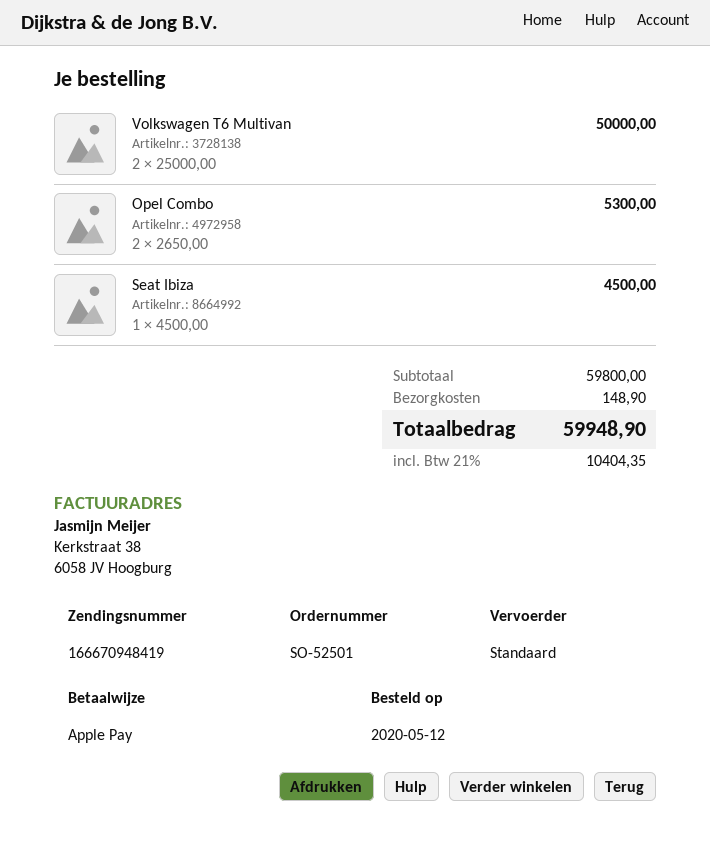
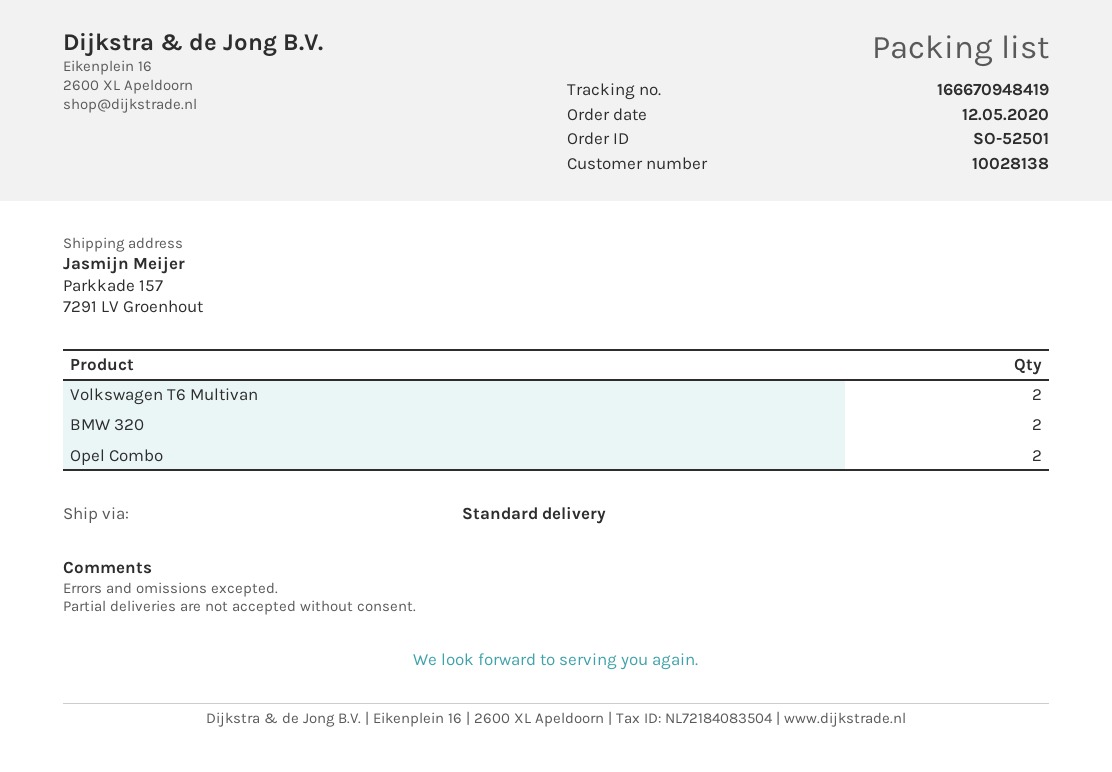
Seat Ibiza: 1 -> none
BMW 320: none -> 2

